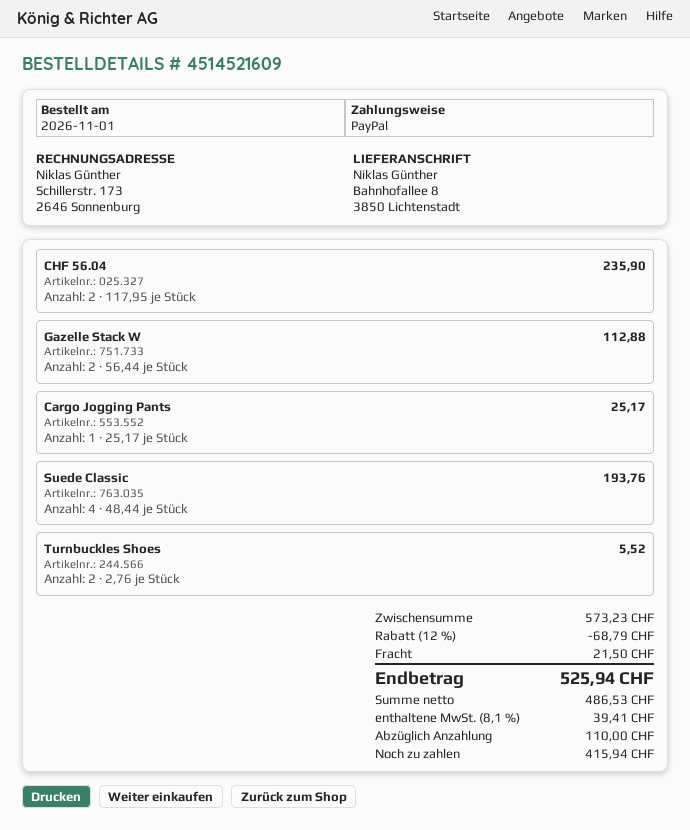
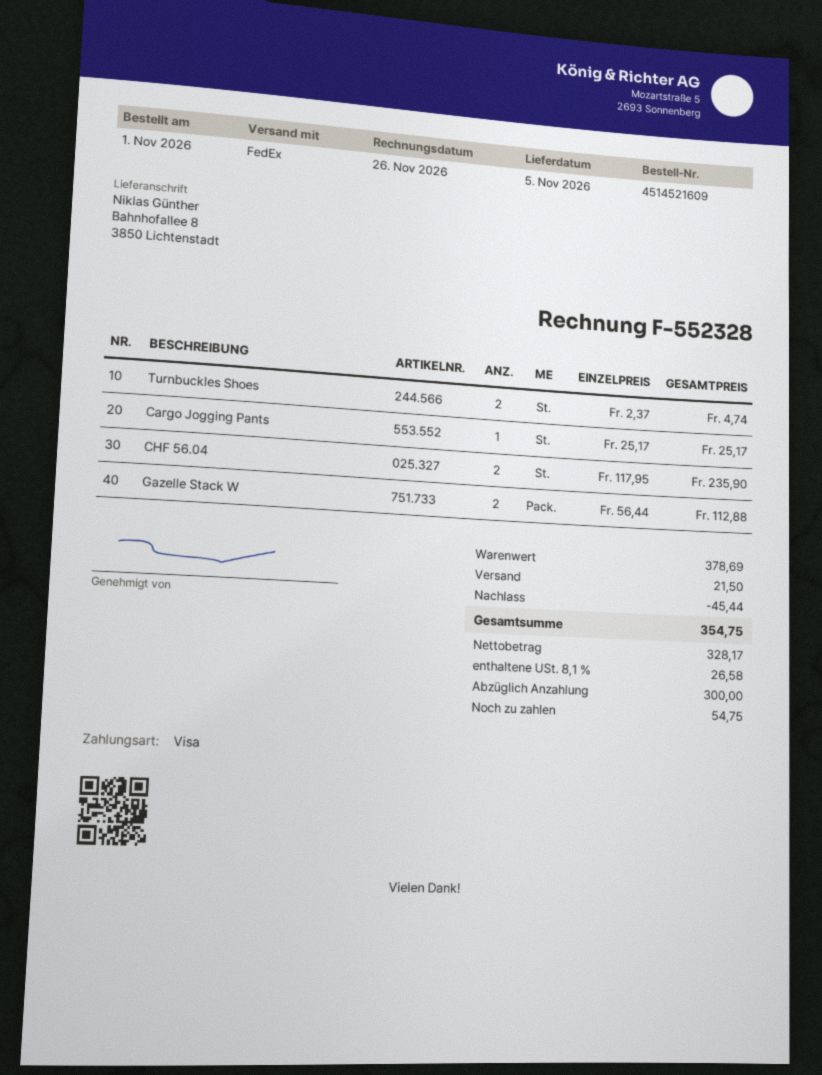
payment method: PayPal -> Visa
Suede Classic: 4 x 48.44 = 193.76 -> none
Turnbuckles Shoes: 2 x 2.76 = 5.52 -> 2 x 2.37 = 4.74
subtotal: 573.23 -> 378.69
discount: 68.79 -> 45.44
net: 486.53 -> 328.17
tax: 8.1% = 39.41 -> 8.1% = 26.58
total: 525.94 -> 354.75
deposit: 110.00 -> 300.00
balance: 415.94 -> 54.75

